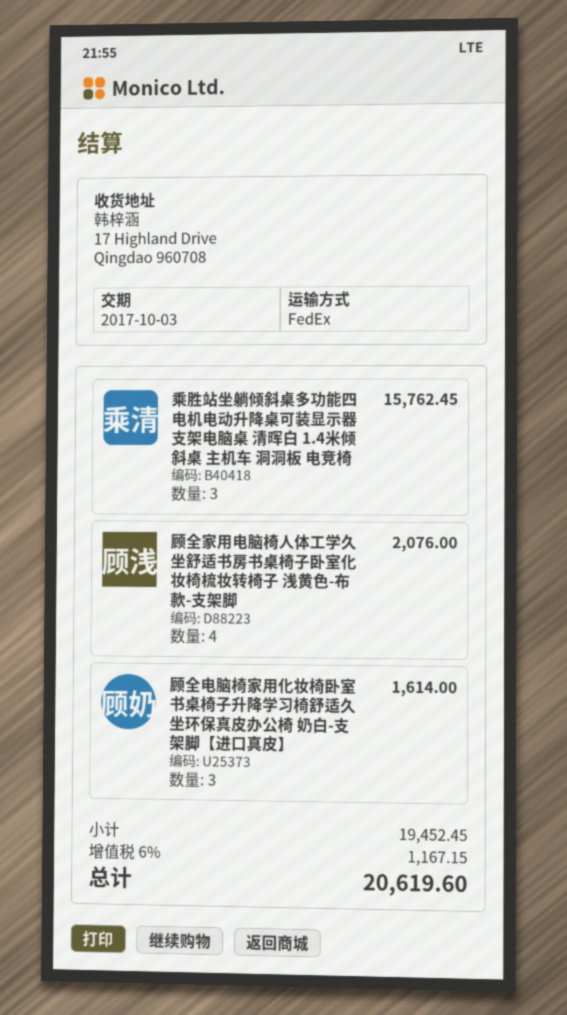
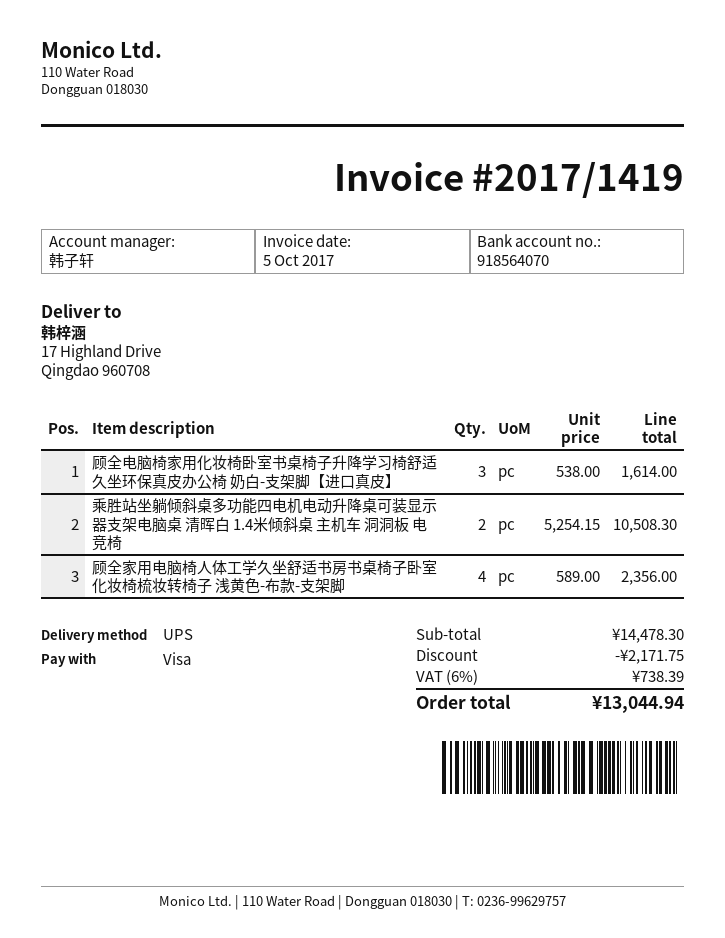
shipping method: FedEx -> UPS
乘胜站坐躺倾斜桌多功能四电机电动升降桌可装显示器支架电脑桌 清晖白 1.4米倾斜桌 主机车 洞洞板 电竞椅: 3 for 15762.45 -> 2 for 10508.30
顾全家用电脑椅人体工学久坐舒适书房书桌椅子卧室化妆椅梳妆转椅子 浅黄色-布款-支架脚: 4 for 2076.00 -> 4 for 2356.00
subtotal: 19452.45 -> 14478.30
discount: none -> 2171.75
tax: 6% = 1167.15 -> 6% = 738.39
total: 20619.60 -> 13044.94

